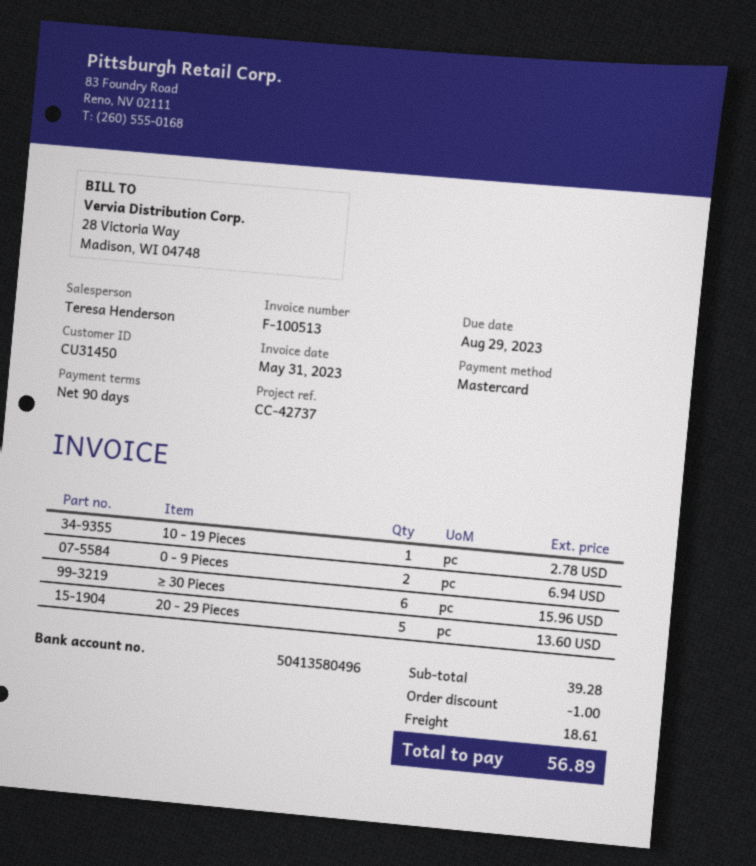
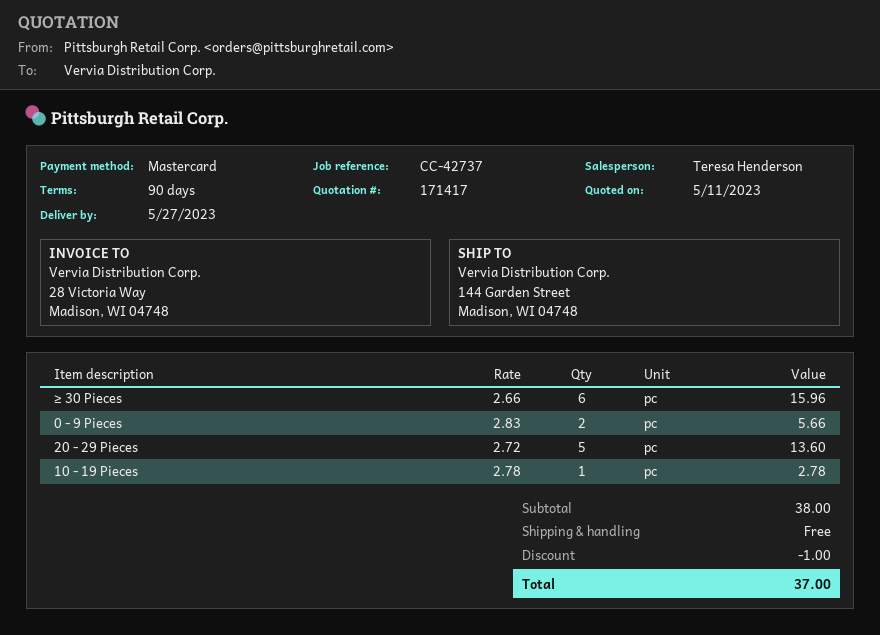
0 - 9 Pieces: 2 for 6.94 -> 2 for 5.66
subtotal: 39.28 -> 38.00
shipping: 18.61 -> 0.00
total: 56.89 -> 37.00

